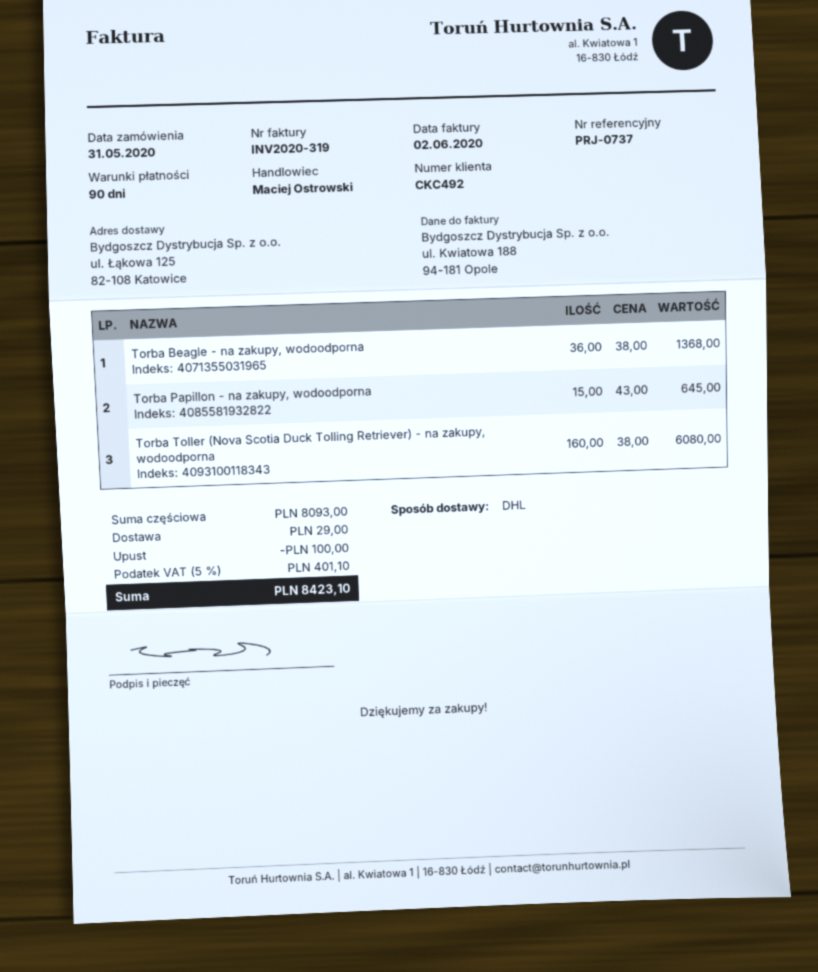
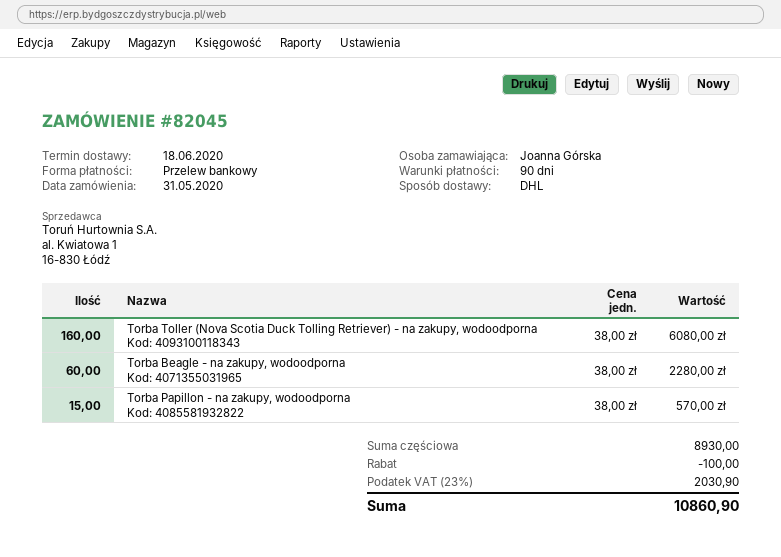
Torba Beagle - na zakupy, wodoodporna: 36 x 38.00 = 1368.00 -> 60 x 38.00 = 2280.00
Torba Papillon - na zakupy, wodoodporna: 15 x 43.00 = 645.00 -> 15 x 38.00 = 570.00
subtotal: 8093.00 -> 8930.00
shipping: 29.00 -> none
tax: 5% = 401.10 -> 23% = 2030.90
total: 8423.10 -> 10860.90

